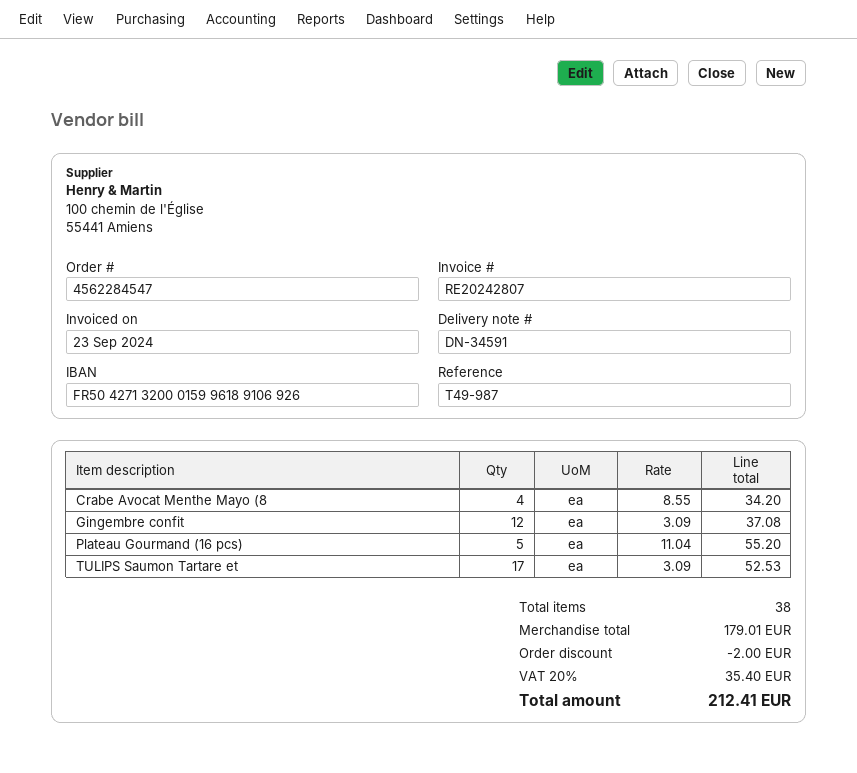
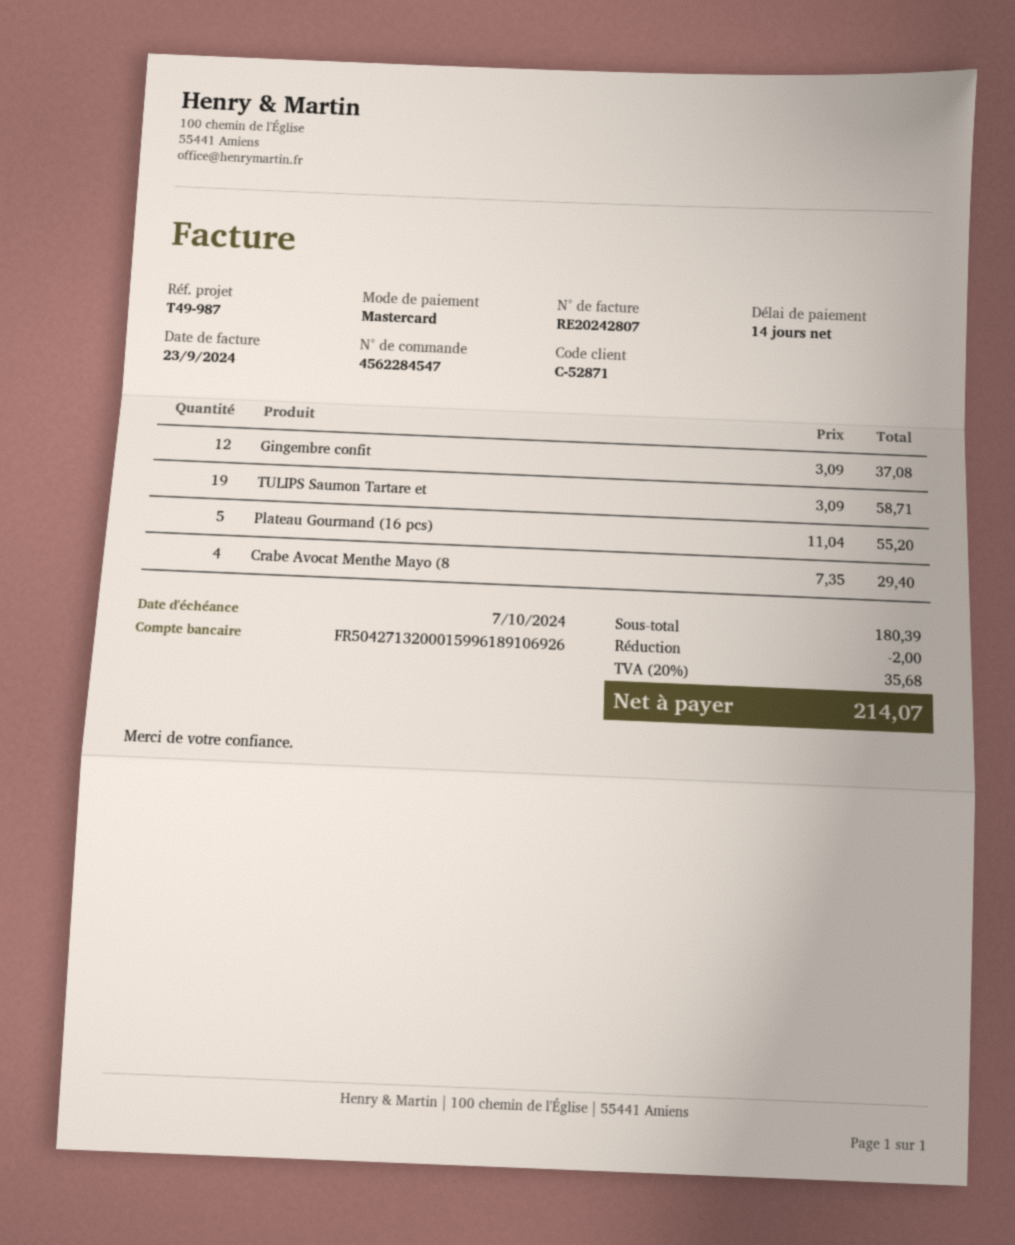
Crabe Avocat Menthe Mayo (8: 4 x 8.55 = 34.20 -> 4 x 7.35 = 29.40
TULIPS Saumon Tartare et: 17 x 3.09 = 52.53 -> 19 x 3.09 = 58.71
subtotal: 179.01 -> 180.39
tax: 20% = 35.40 -> 20% = 35.68
total: 212.41 -> 214.07

